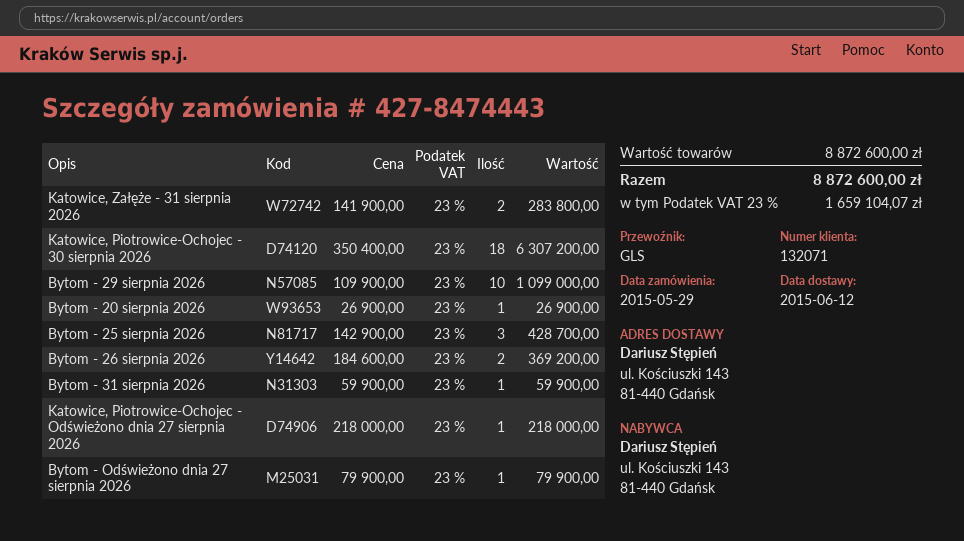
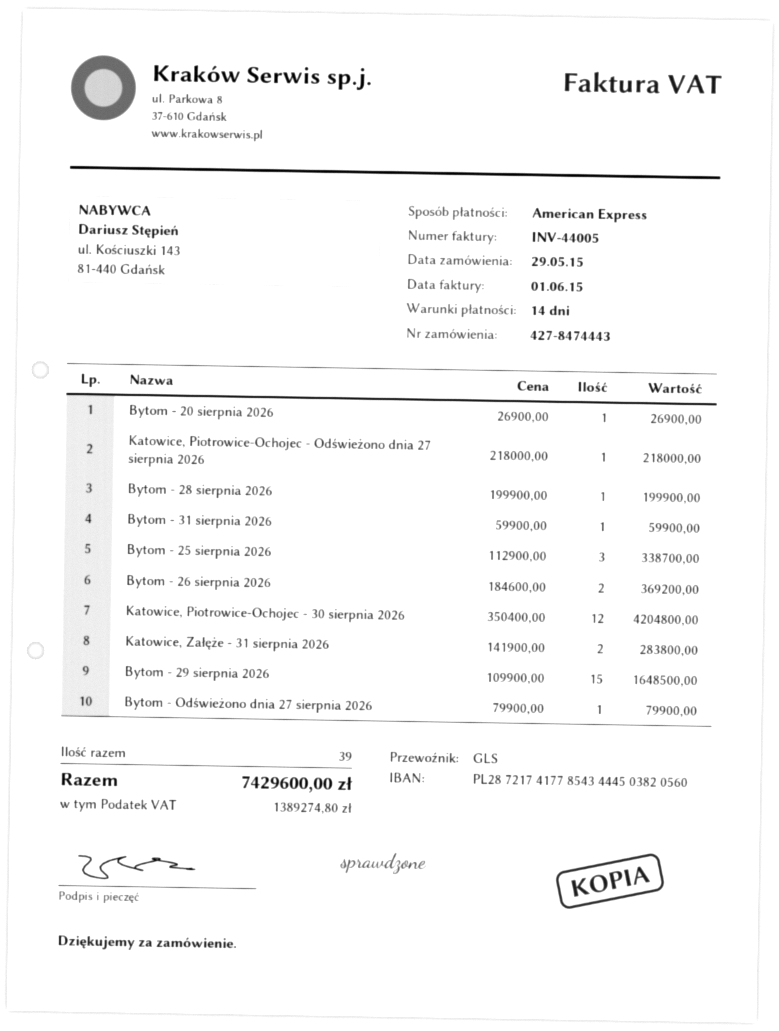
Katowice, Piotrowice-Ochojec - 30 sierpnia 2026: 18 x 350400.00 = 6307200.00 -> 12 x 350400.00 = 4204800.00
Bytom - 29 sierpnia 2026: 10 x 109900.00 = 1099000.00 -> 15 x 109900.00 = 1648500.00
Bytom - 25 sierpnia 2026: 3 x 142900.00 = 428700.00 -> 3 x 112900.00 = 338700.00
Bytom - 28 sierpnia 2026: none -> 1 x 199900.00 = 199900.00
tax: 1659104.07 -> 1389274.80
total: 8872600.00 -> 7429600.00

